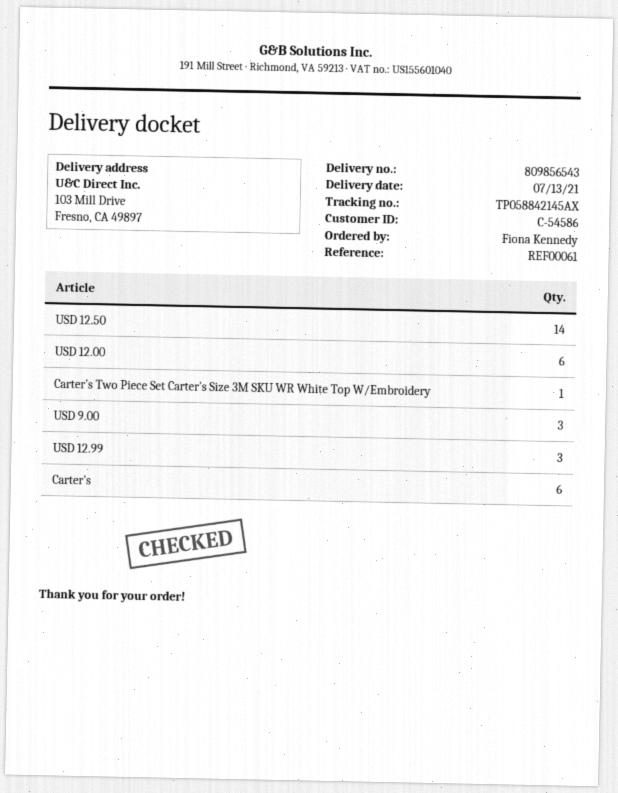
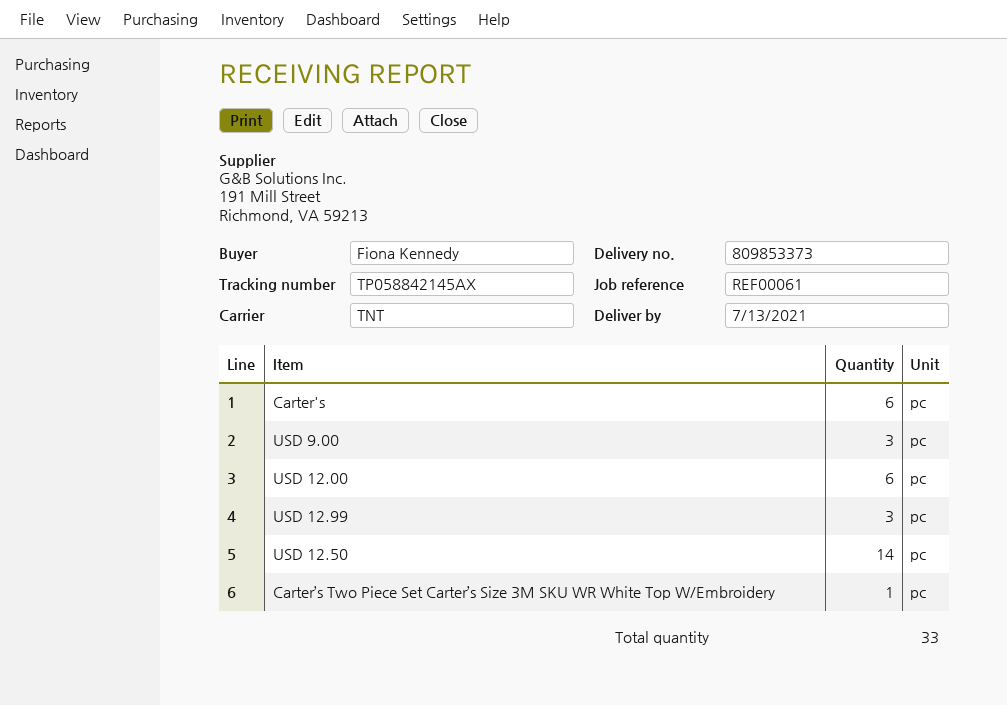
delivery note number: 809856543 -> 809853373

